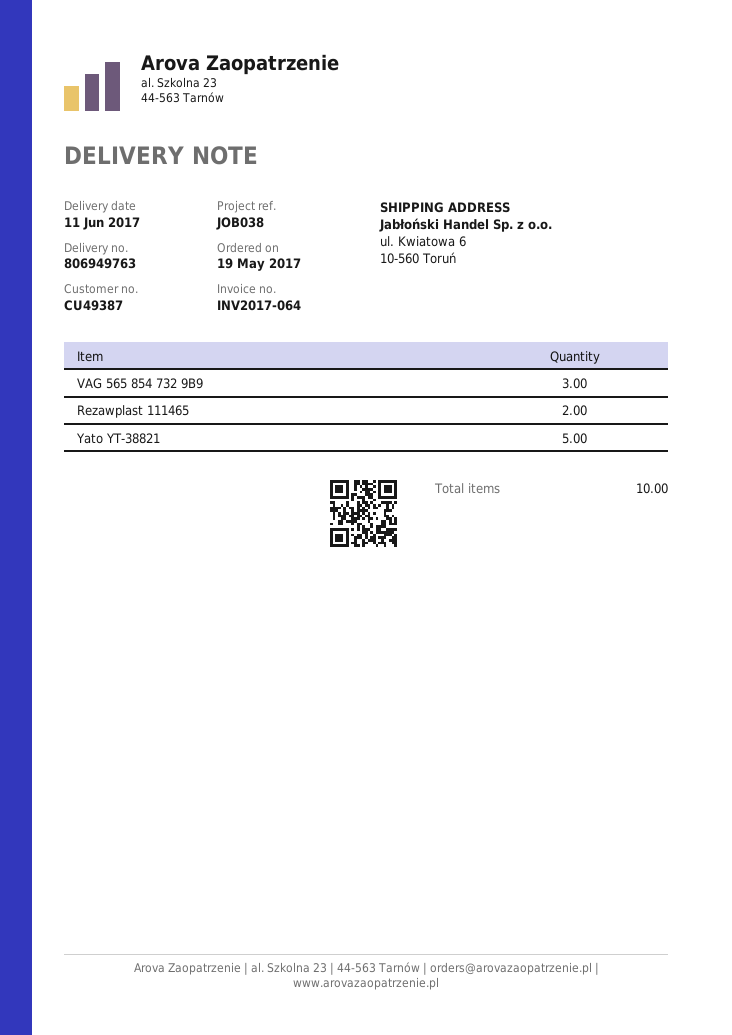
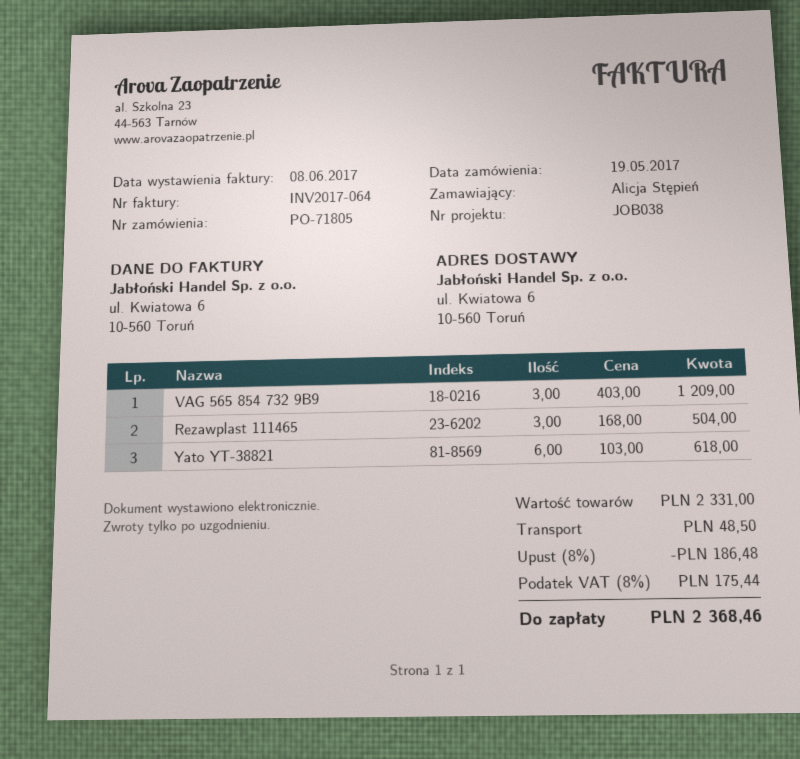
Rezawplast 111465: 2 -> 3
Yato YT-38821: 5 -> 6

